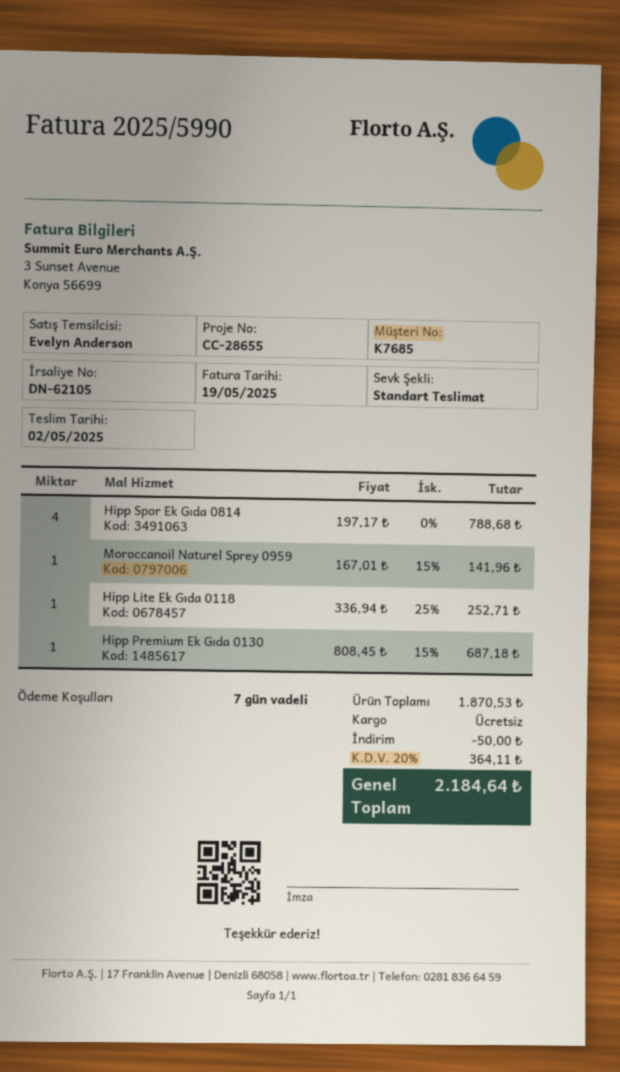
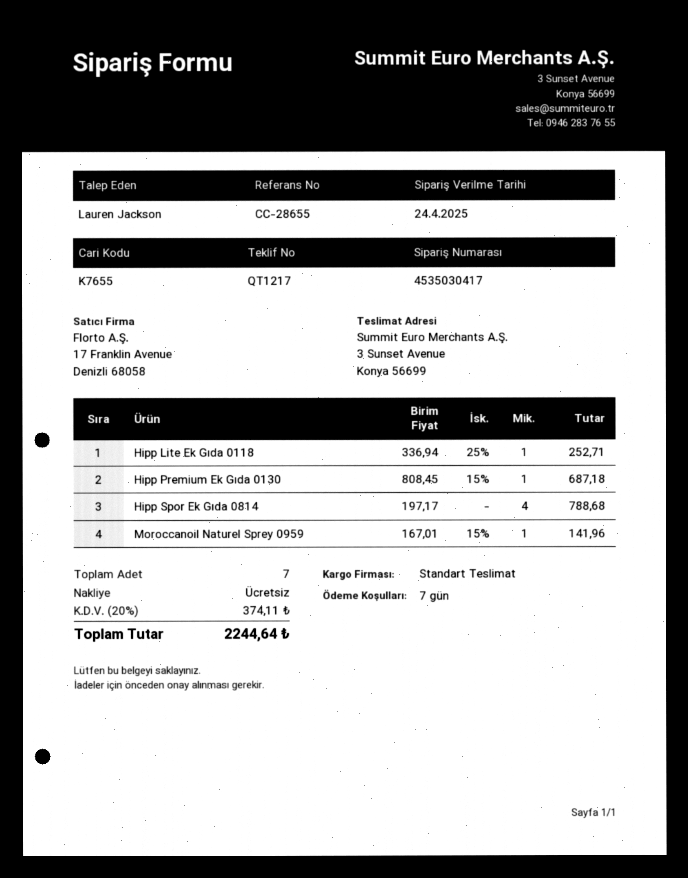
customer number: K7685 -> K7655
discount: 50.00 -> none
tax: 20% = 364.11 -> 20% = 374.11
total: 2184.64 -> 2244.64

